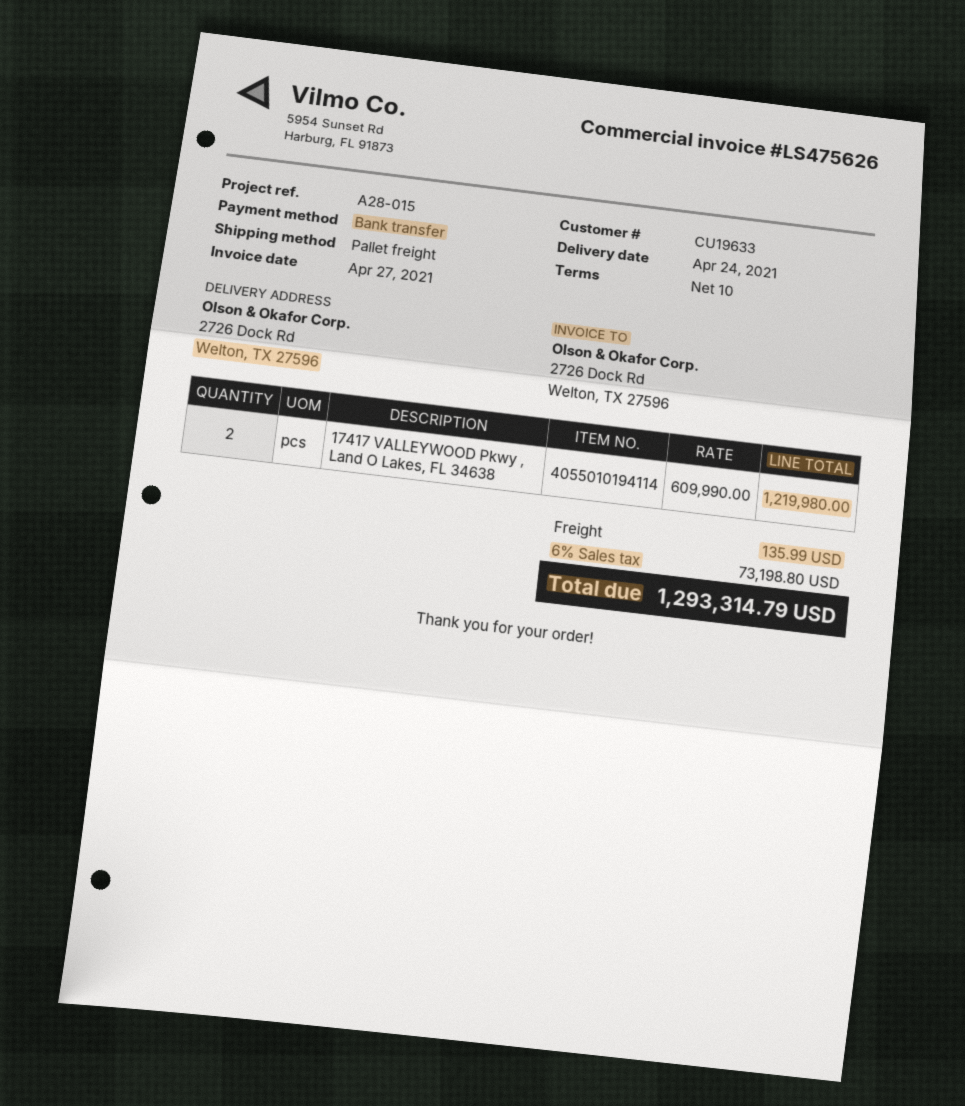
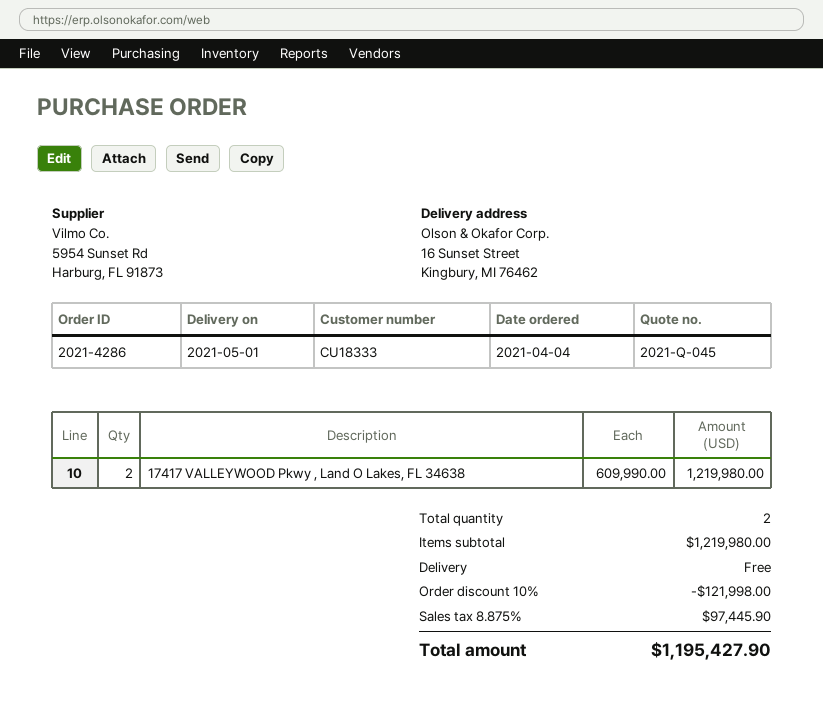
delivery date: 2021-04-24 -> 2021-05-01
customer number: CU19633 -> CU18333
ship to: 2726 Dock Rd, Welton, TX 27596 -> 16 Sunset Street, Kingbury, MI 76462
discount: none -> 10% = 121998.00
shipping: 135.99 -> 0.00
tax: 6% = 73198.80 -> 8.875% = 97445.90
total: 1293314.79 -> 1195427.90

